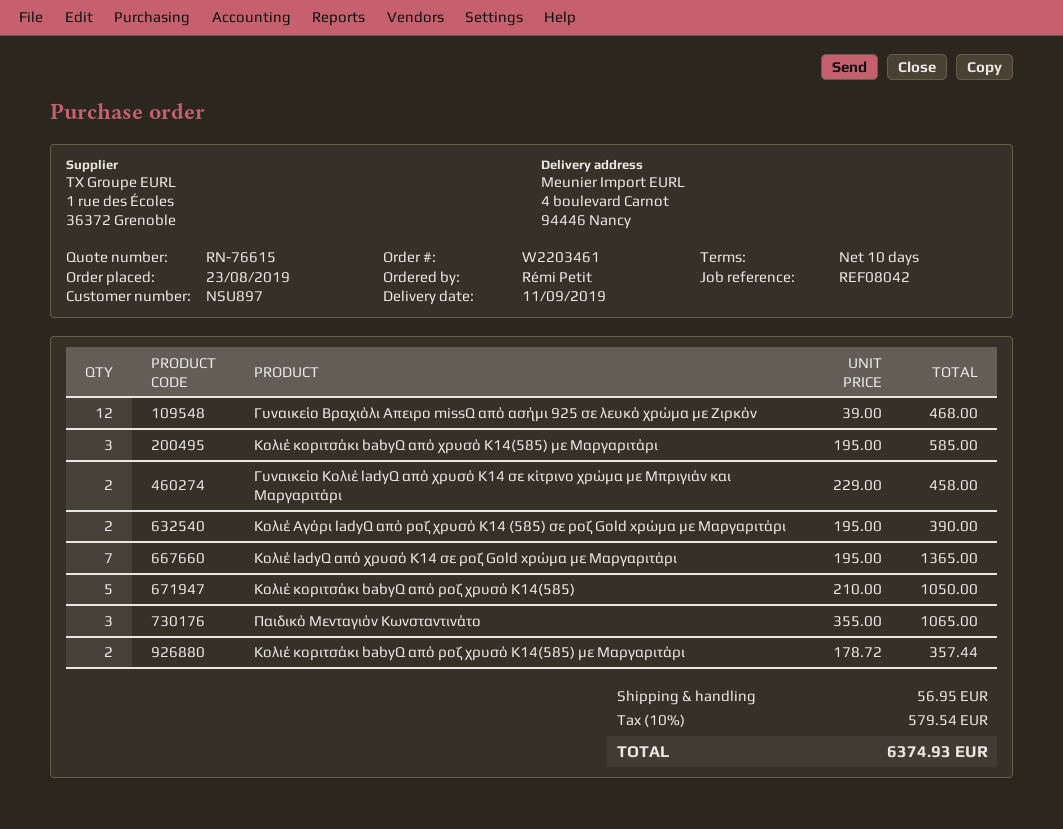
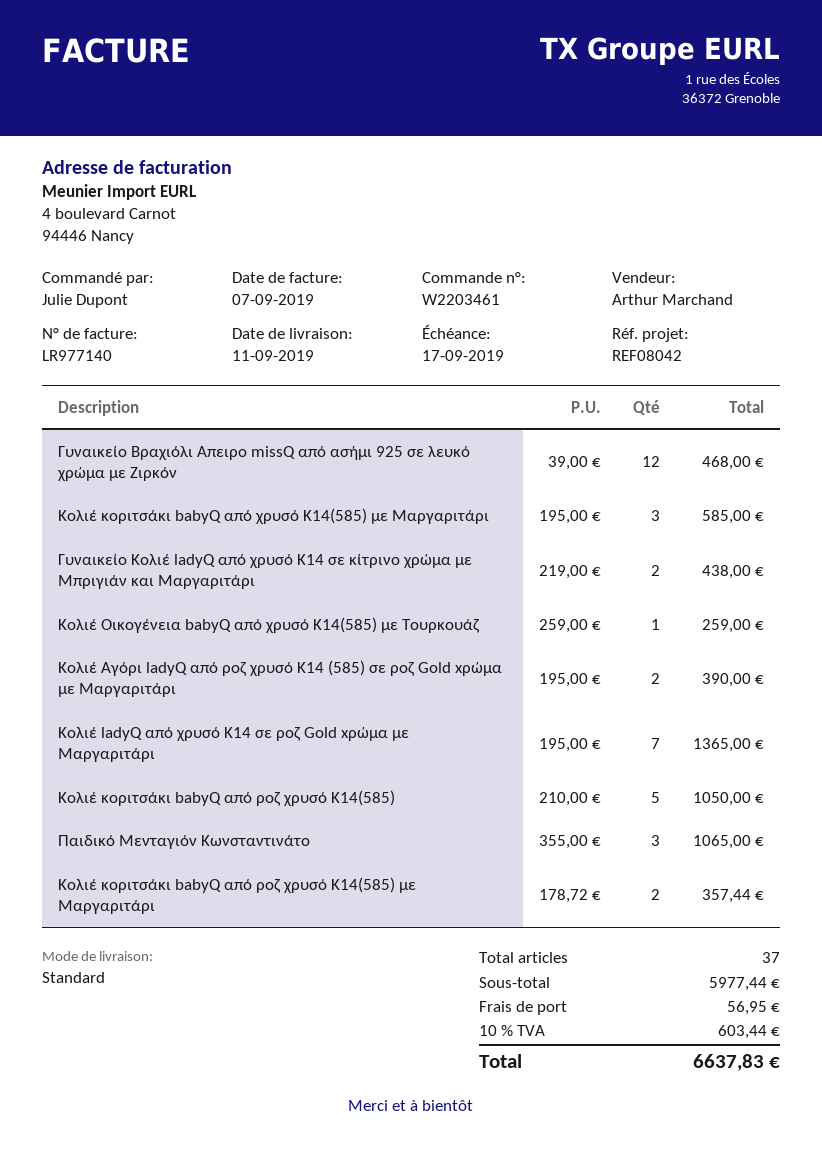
ordered by: Rémi Petit -> Julie Dupont
Γυναικείο Κολιέ ladyQ από χρυσό Κ14 σε κίτρινο χρώμα με Μπριγιάν και Μαργαριτάρι: 2 x 229.00 = 458.00 -> 2 x 219.00 = 438.00
Κολιέ Οικογένεια babyQ από χρυσό Κ14(585) με Τουρκουάζ: none -> 1 x 259.00 = 259.00
tax: 10% = 579.54 -> 10% = 603.44
total: 6374.93 -> 6637.83

